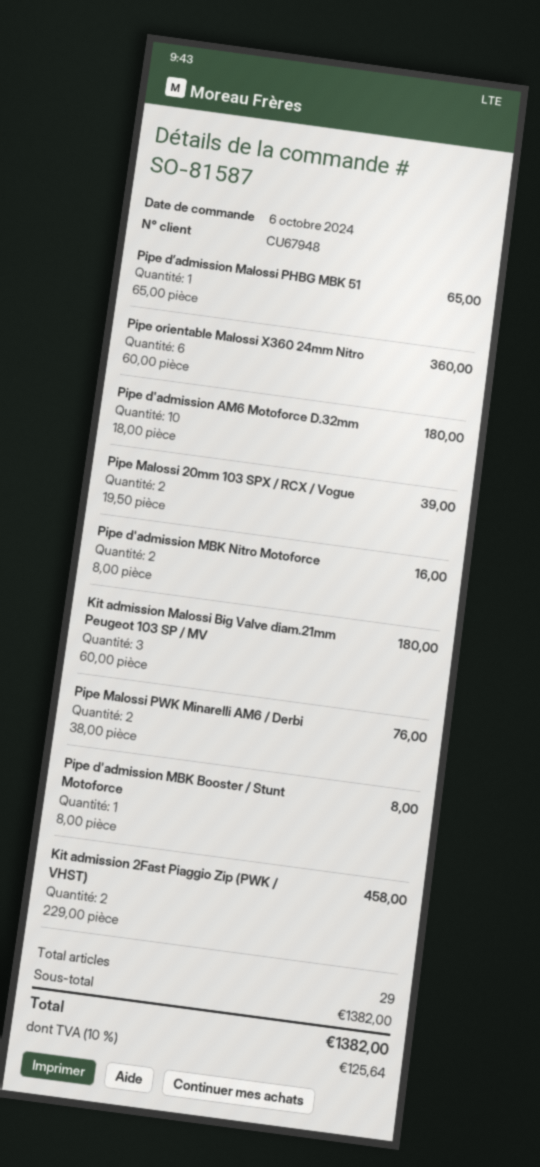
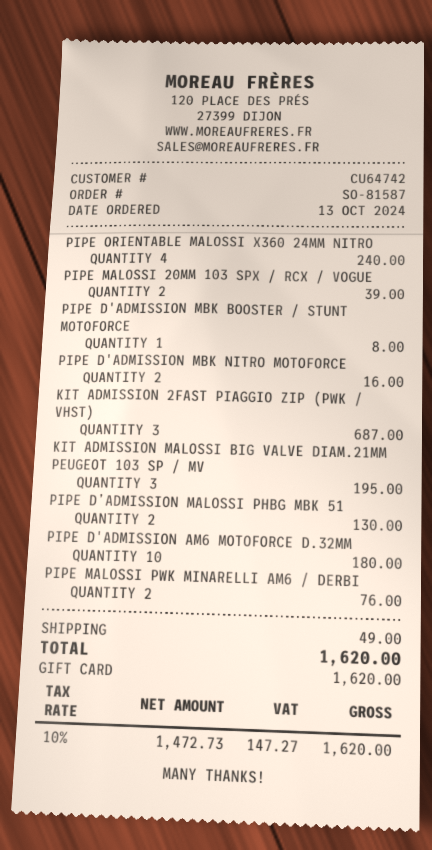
order date: 2024-10-06 -> 2024-10-13
customer number: CU67948 -> CU64742
Pipe d’admission Malossi PHBG MBK 51: 1 for 65.00 -> 2 for 130.00
Pipe orientable Malossi X360 24mm Nitro: 6 for 360.00 -> 4 for 240.00
Kit admission Malossi Big Valve diam.21mm Peugeot 103 SP / MV: 3 for 180.00 -> 3 for 195.00
Kit admission 2Fast Piaggio Zip (PWK / VHST): 2 for 458.00 -> 3 for 687.00
shipping: none -> 49.00
tax: 10% = 125.64 -> 10% = 147.27
total: 1382.00 -> 1620.00

